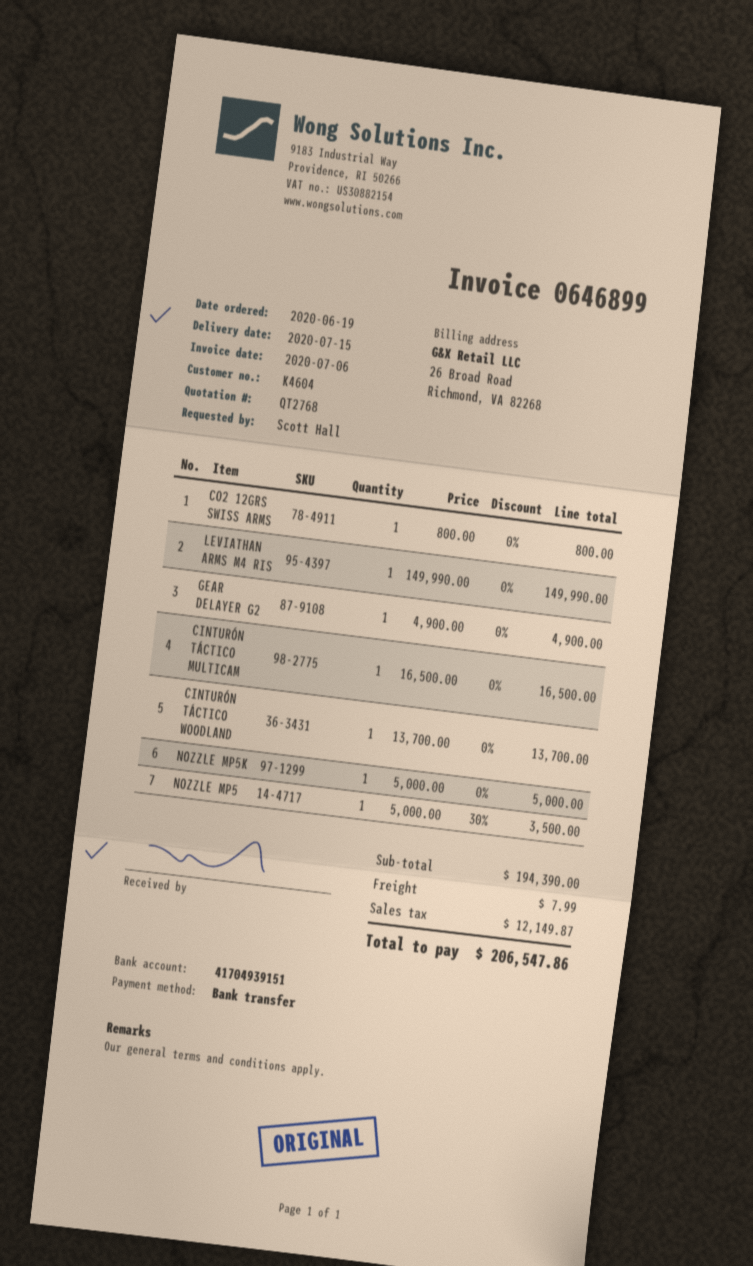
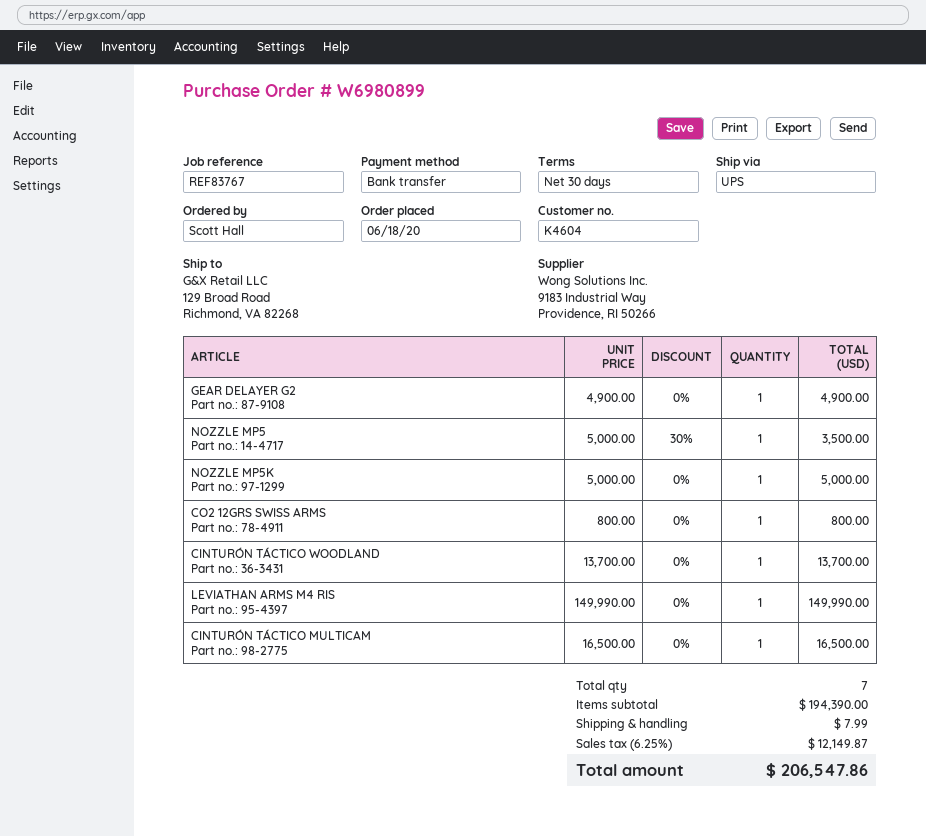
order date: 2020-06-19 -> 2020-06-18

